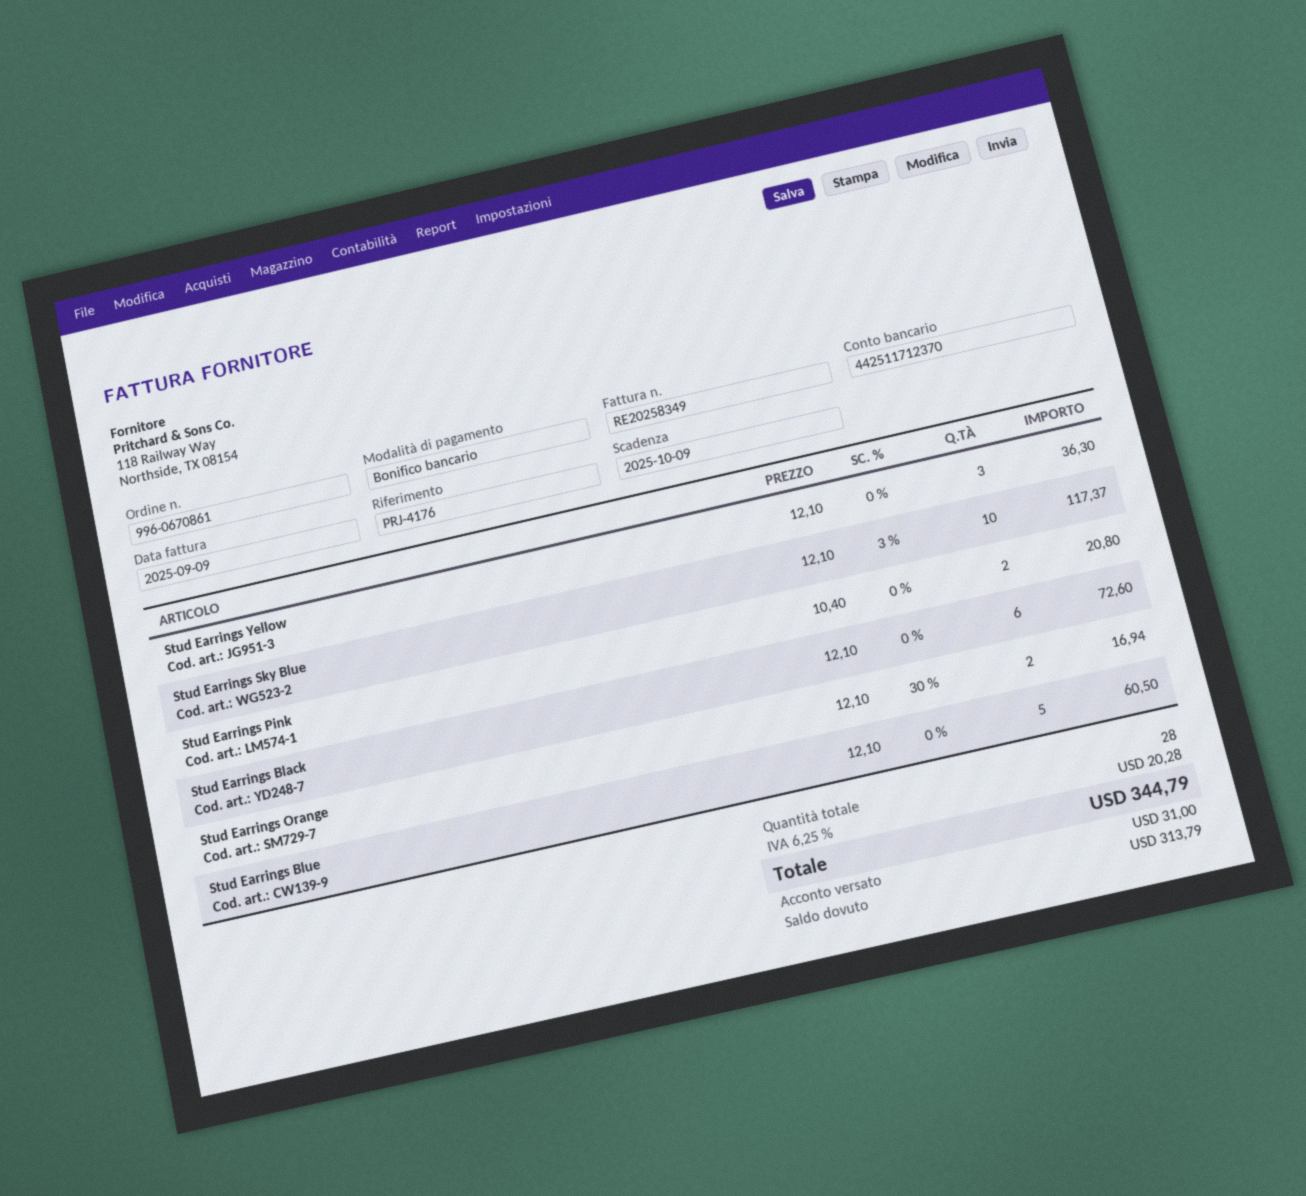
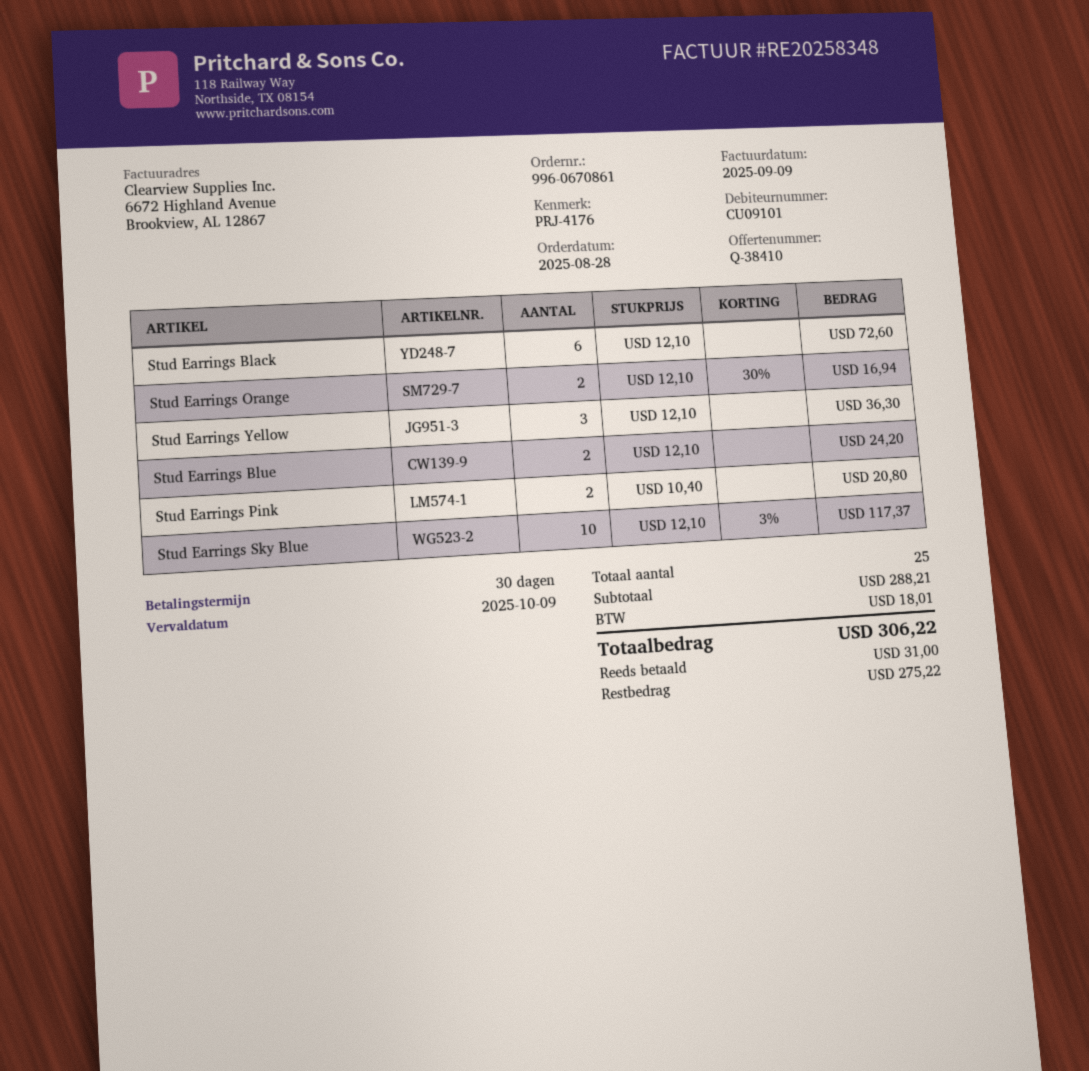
invoice number: RE20258349 -> RE20258348
Stud Earrings Blue: 5 x 12.10 = 60.50 -> 2 x 12.10 = 24.20
total quantity: 28 -> 25
tax: 20.28 -> 18.01
total: 344.79 -> 306.22
balance: 313.79 -> 275.22

